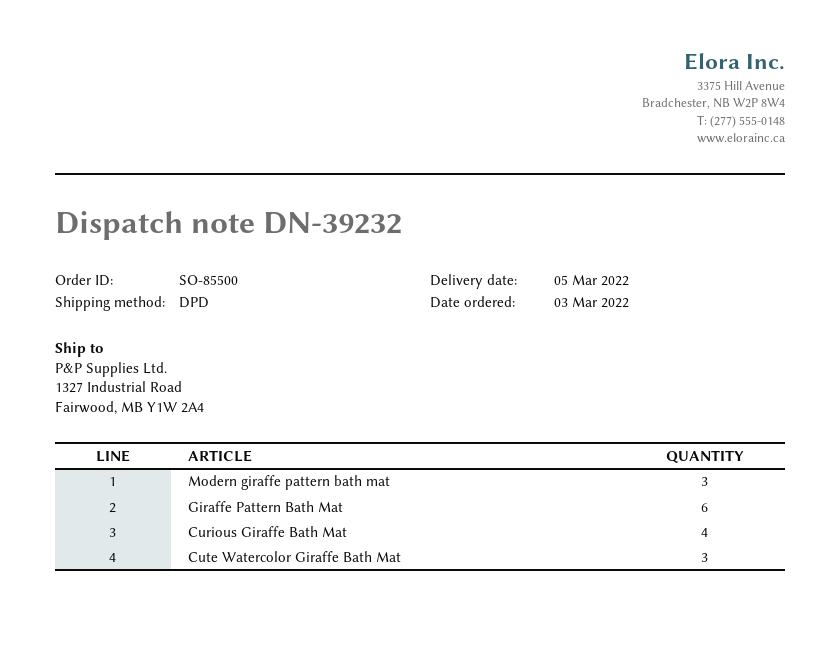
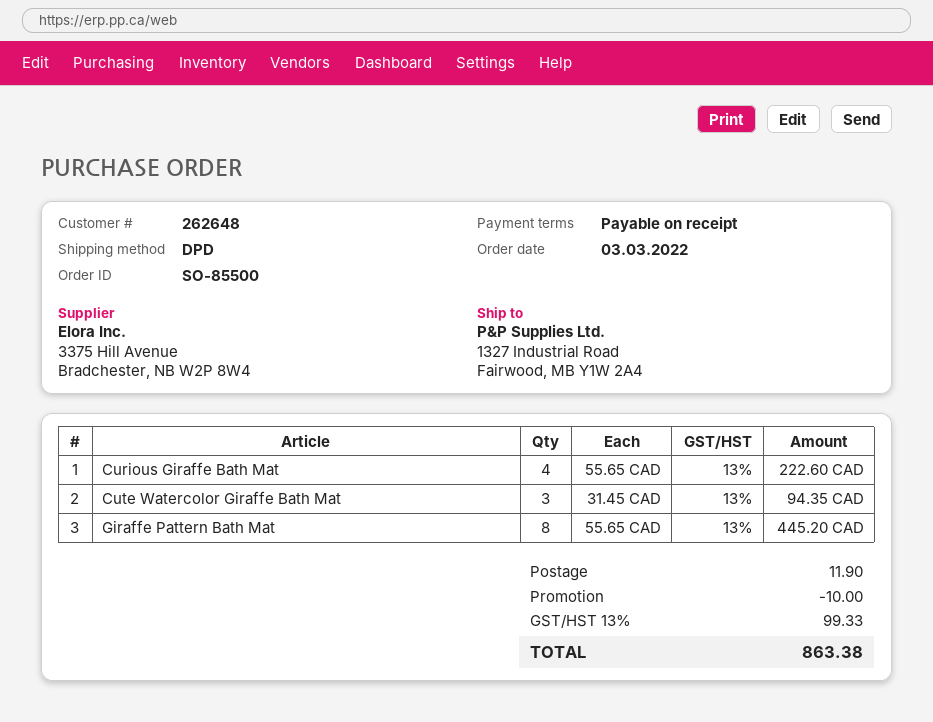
Modern giraffe pattern bath mat: 3 -> none
Giraffe Pattern Bath Mat: 6 -> 8

